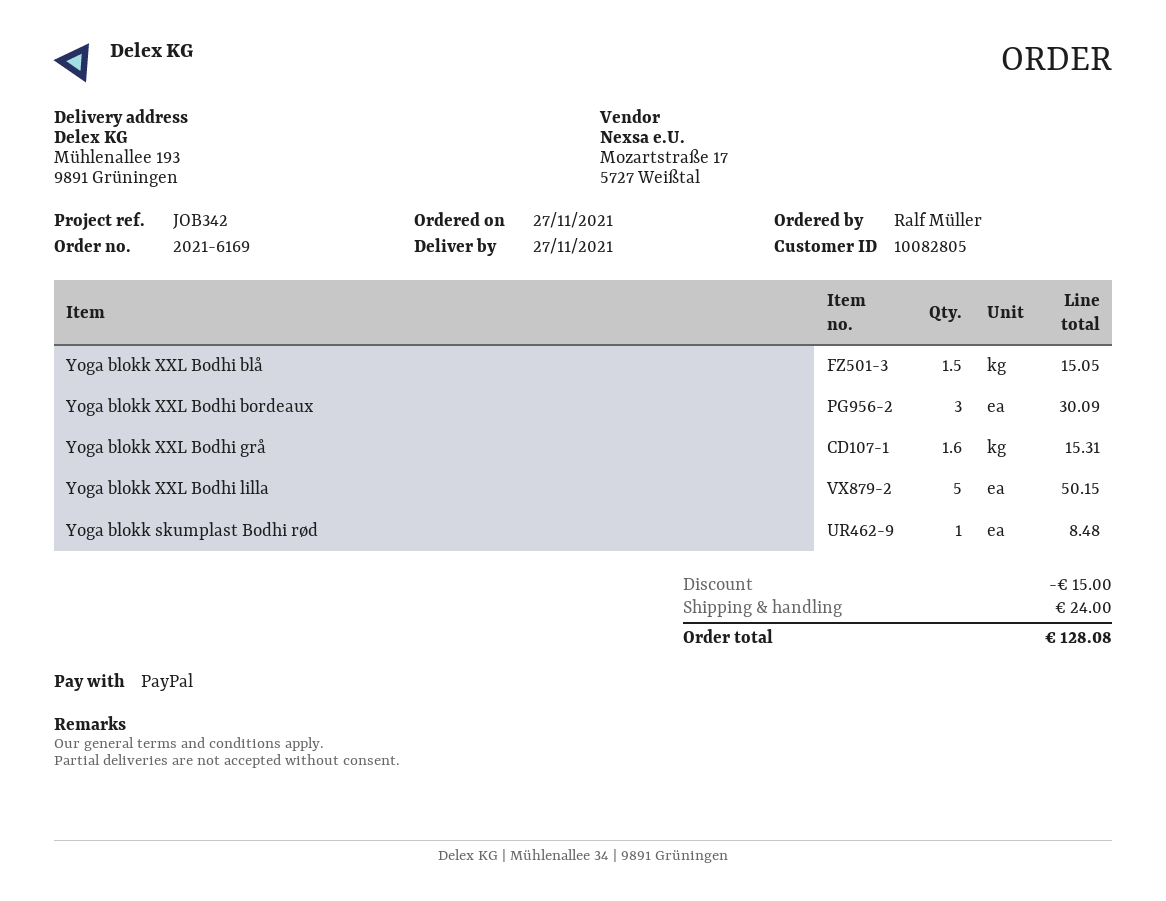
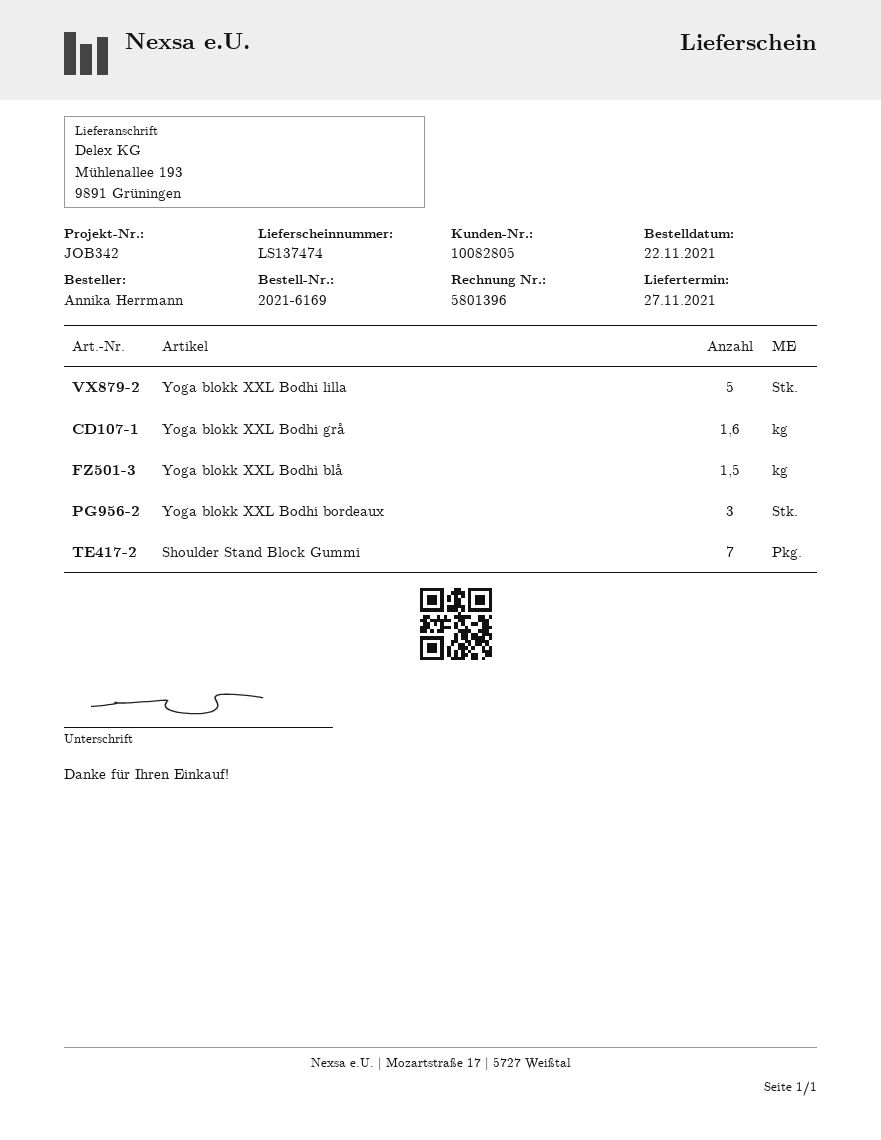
order date: 2021-11-27 -> 2021-11-22
ordered by: Ralf Müller -> Annika Herrmann
Yoga blokk skumplast Bodhi rød: 1 -> none
Shoulder Stand Block Gummi: none -> 7

